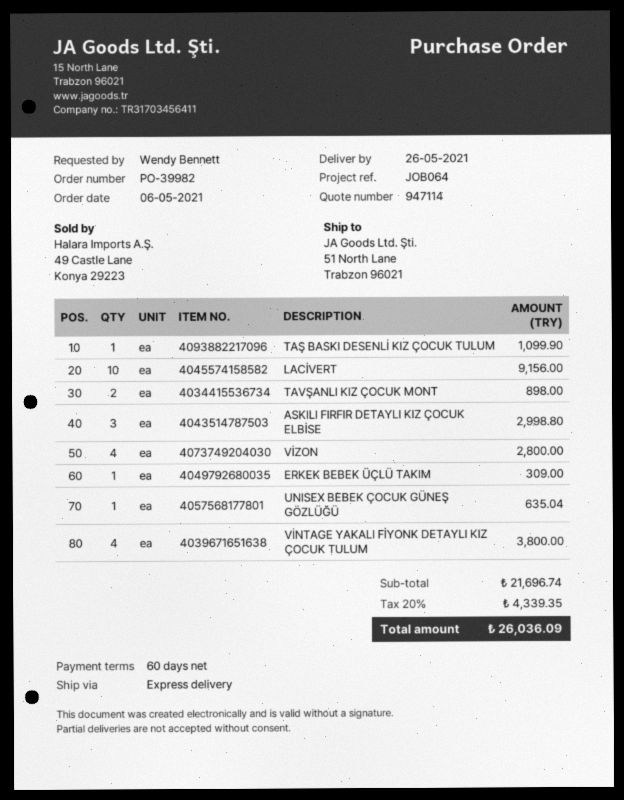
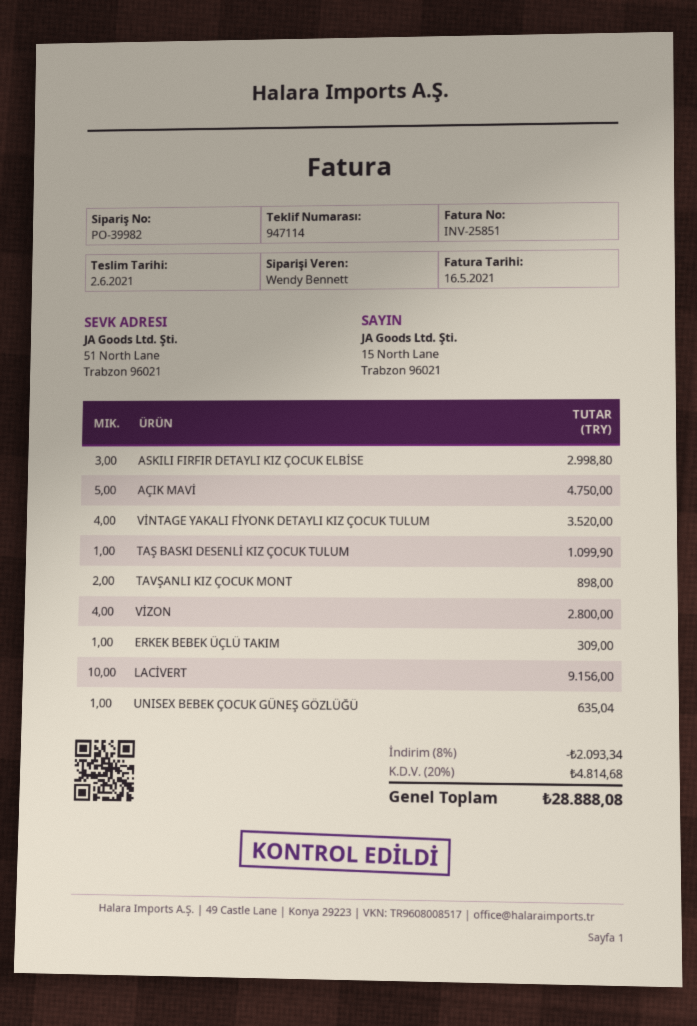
delivery date: 2021-05-26 -> 2021-06-02
VİNTAGE YAKALI FİYONK DETAYLI KIZ ÇOCUK TULUM: 4 for 3800.00 -> 4 for 3520.00
AÇIK MAVİ: none -> 5 for 4750.00
discount: none -> 8% = 2093.34
tax: 20% = 4339.35 -> 20% = 4814.68
total: 26036.09 -> 28888.08

